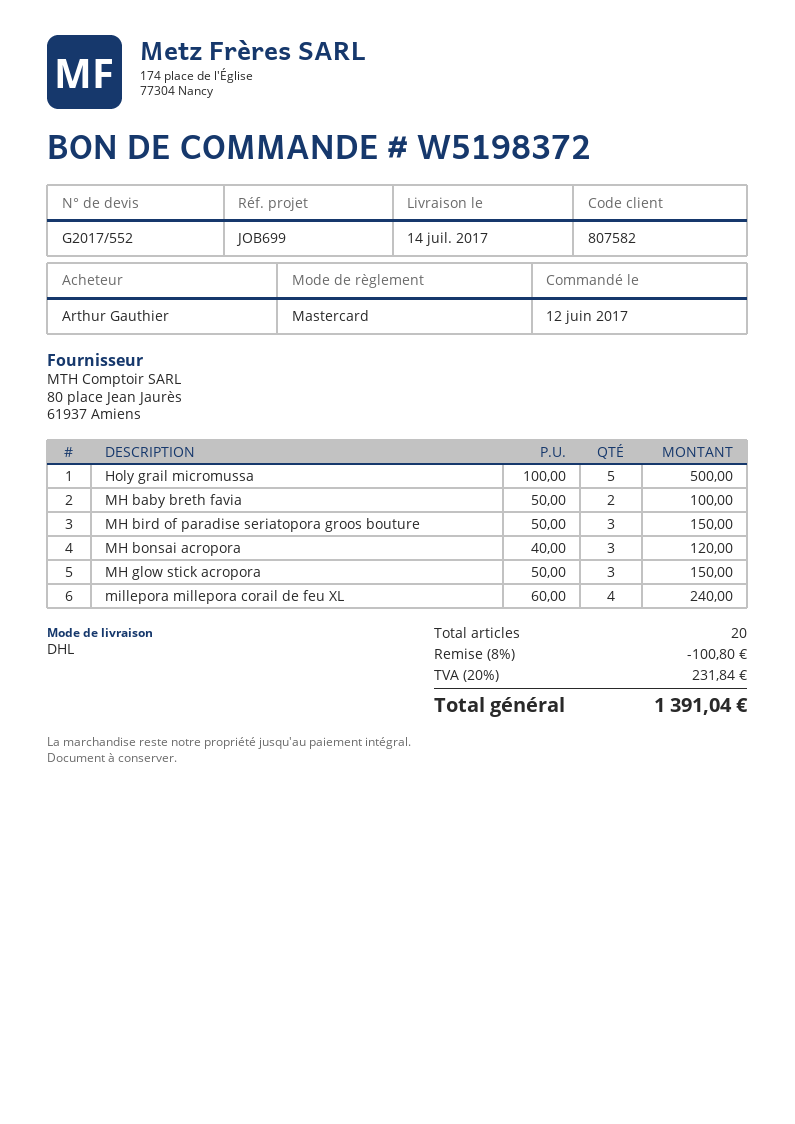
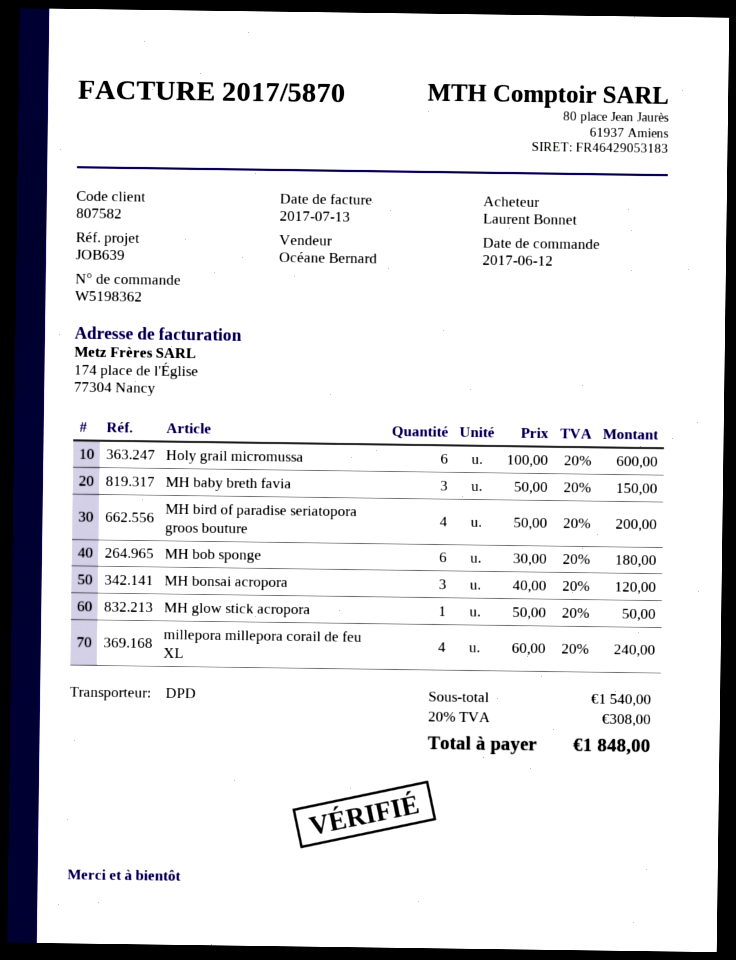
order number: W5198372 -> W5198362
reference: JOB699 -> JOB639
ordered by: Arthur Gauthier -> Laurent Bonnet
shipping method: DHL -> DPD
Holy grail micromussa: 5 x 100.00 = 500.00 -> 6 x 100.00 = 600.00
MH baby breth favia: 2 x 50.00 = 100.00 -> 3 x 50.00 = 150.00
MH bird of paradise seriatopora groos bouture: 3 x 50.00 = 150.00 -> 4 x 50.00 = 200.00
MH glow stick acropora: 3 x 50.00 = 150.00 -> 1 x 50.00 = 50.00
MH bob sponge: none -> 6 x 30.00 = 180.00
discount: 8% = 100.80 -> none
tax: 20% = 231.84 -> 20% = 308.00
total: 1391.04 -> 1848.00

